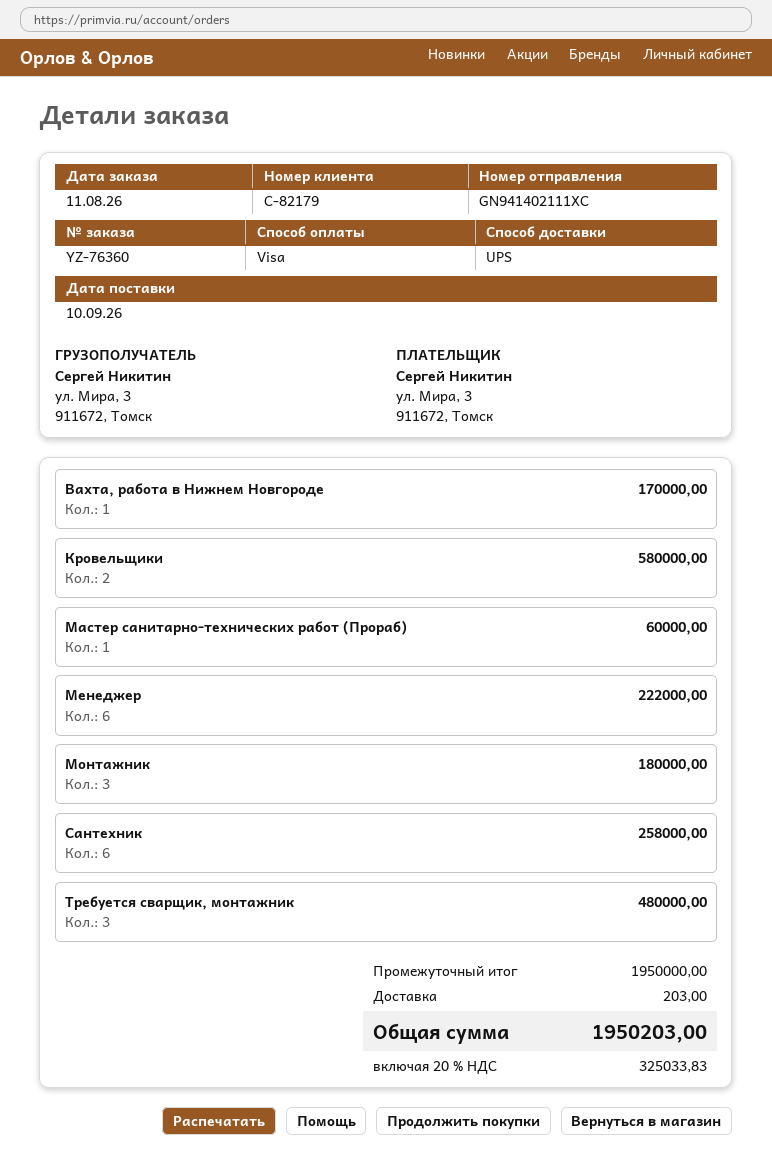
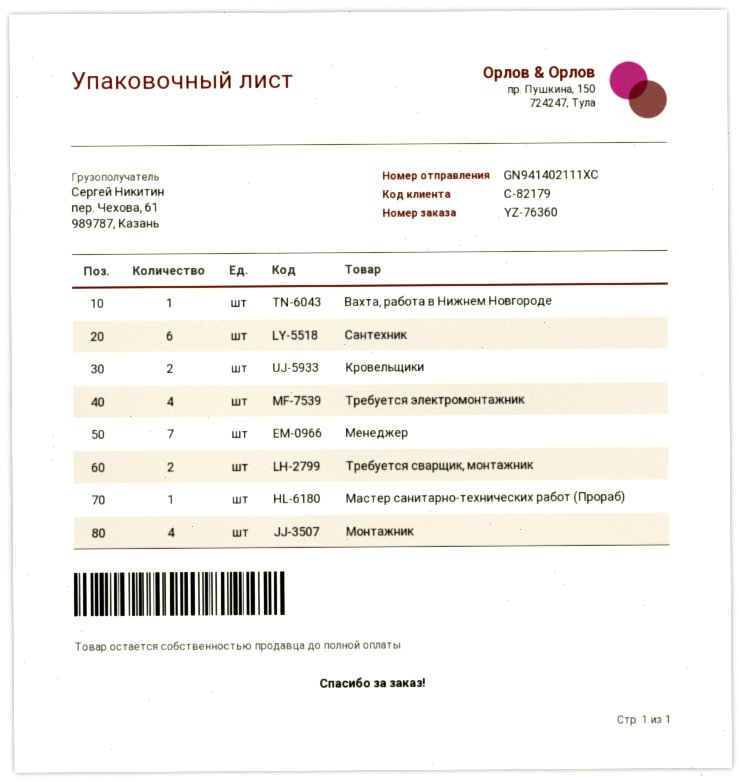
ship to: ул. Мира, 3, 911672, Томск -> пер. Чехова, 61, 989787, Казань
Менеджер: 6 -> 7
Монтажник: 3 -> 4
Требуется сварщик, монтажник: 3 -> 2
Требуется электромонтажник: none -> 4

